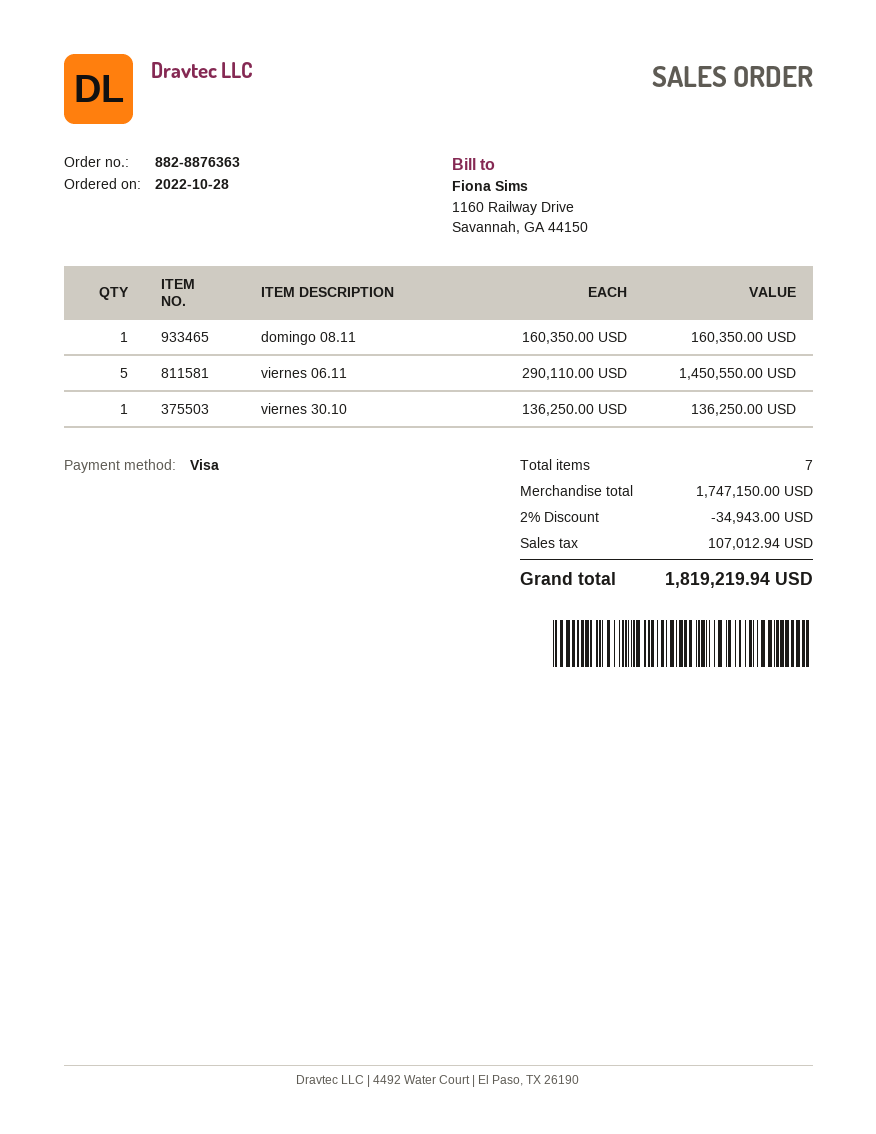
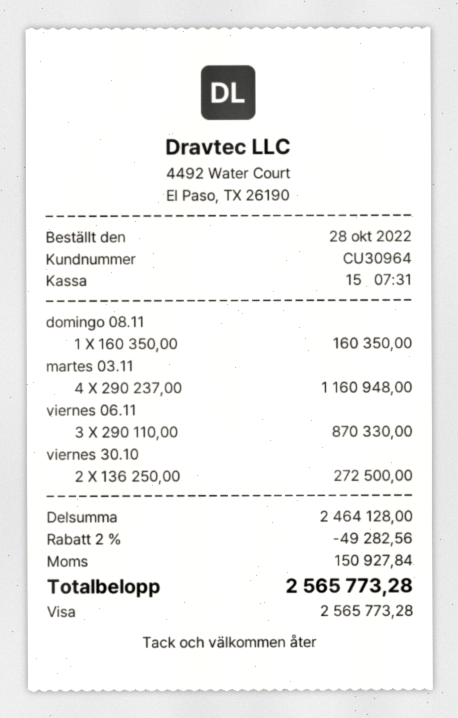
viernes 06.11: 5 x 290110.00 = 1450550.00 -> 3 x 290110.00 = 870330.00
viernes 30.10: 1 x 136250.00 = 136250.00 -> 2 x 136250.00 = 272500.00
martes 03.11: none -> 4 x 290237.00 = 1160948.00
subtotal: 1747150.00 -> 2464128.00
discount: 2% = 34943.00 -> 2% = 49282.56
tax: 107012.94 -> 150927.84
total: 1819219.94 -> 2565773.28

